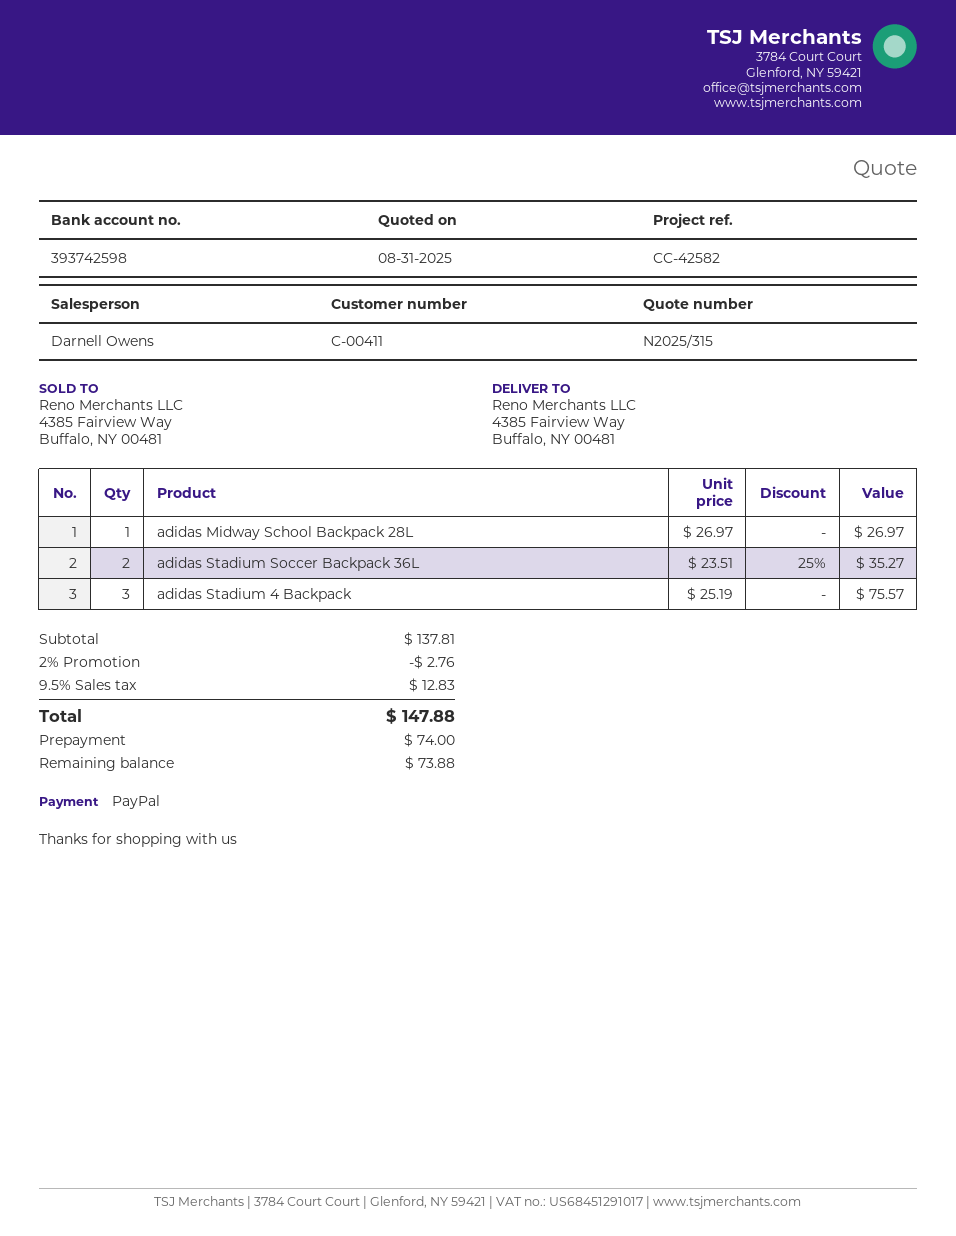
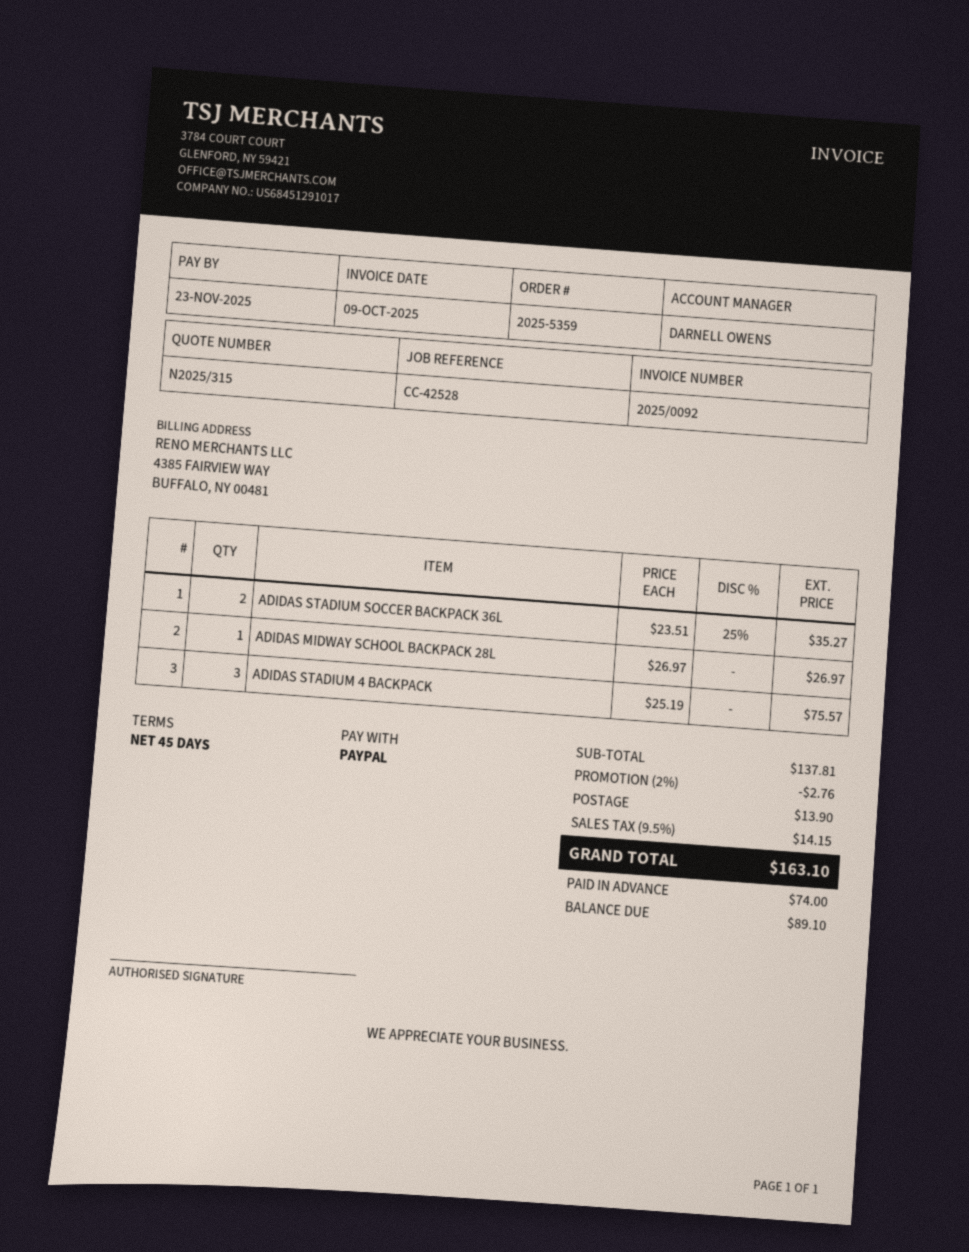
reference: CC-42582 -> CC-42528
shipping: none -> 13.90
tax: 9.5% = 12.83 -> 9.5% = 14.15
total: 147.88 -> 163.10
balance: 73.88 -> 89.10

